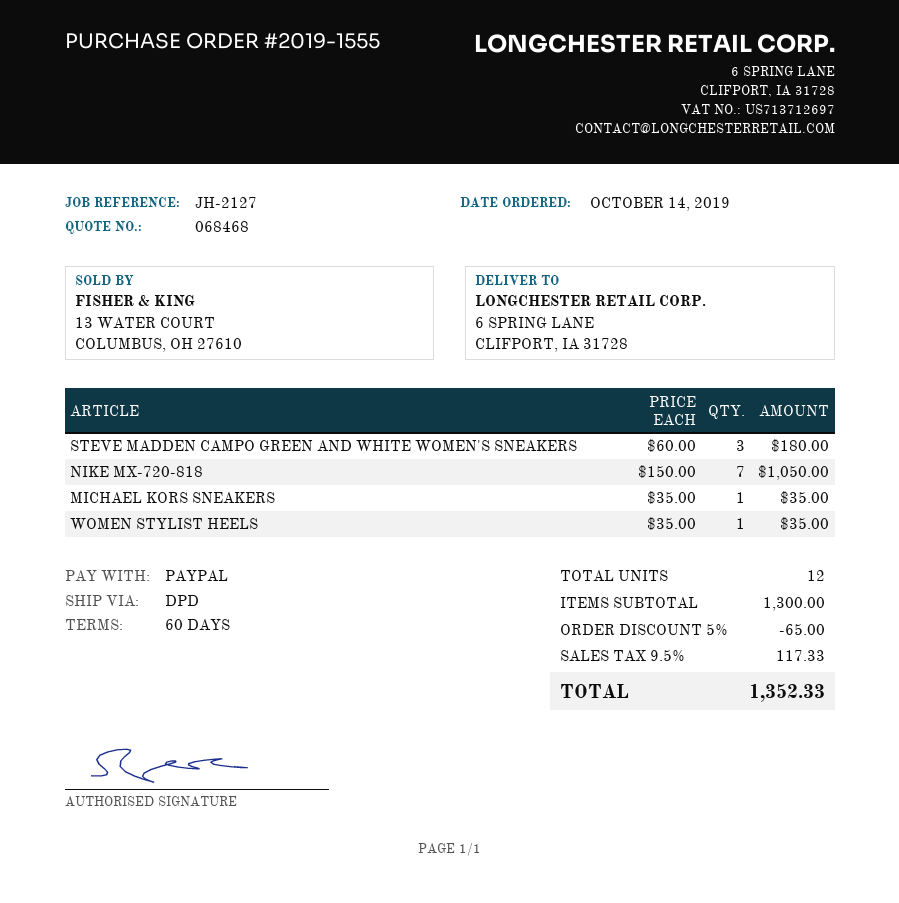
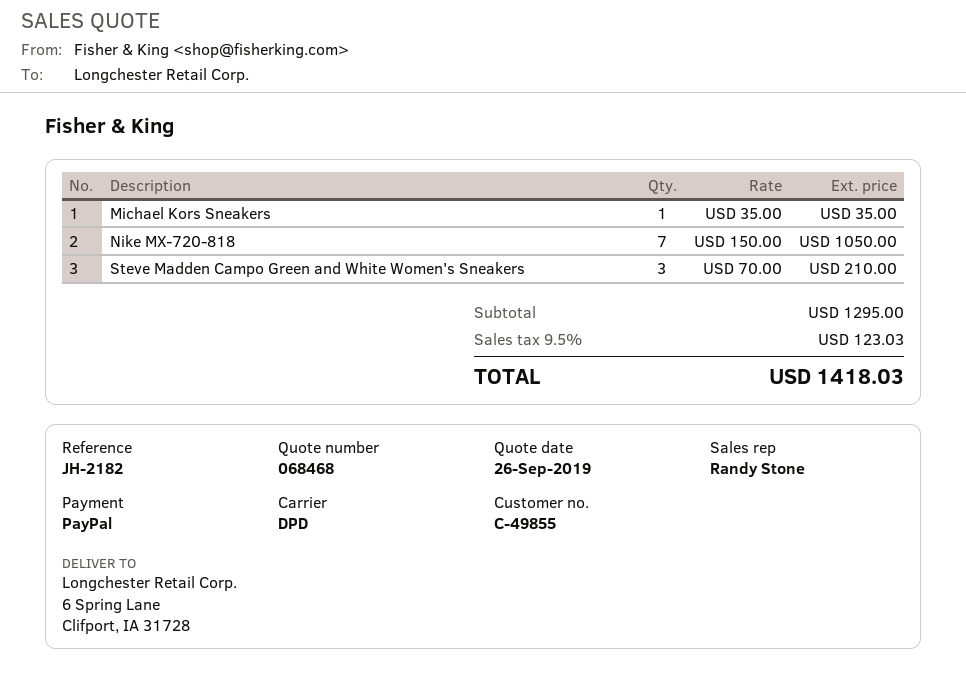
reference: JH-2127 -> JH-2182
STEVE MADDEN CAMPO GREEN AND WHITE WOMEN'S SNEAKERS: 3 x 60.00 = 180.00 -> 3 x 70.00 = 210.00
WOMEN STYLIST HEELS: 1 x 35.00 = 35.00 -> none
subtotal: 1300.00 -> 1295.00
discount: 5% = 65.00 -> none
tax: 9.5% = 117.33 -> 9.5% = 123.03
total: 1352.33 -> 1418.03

